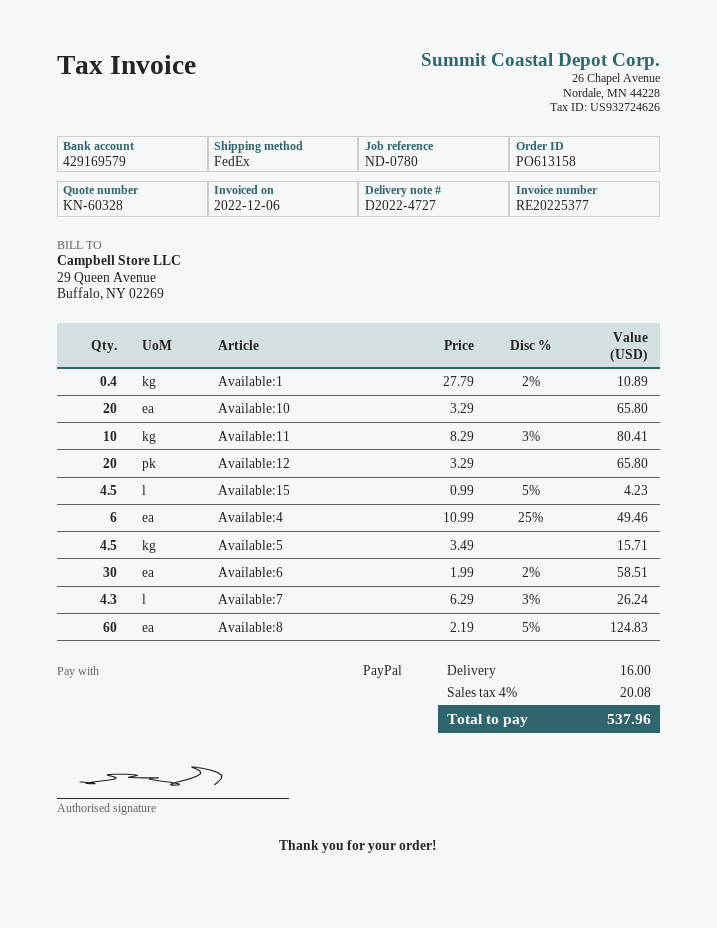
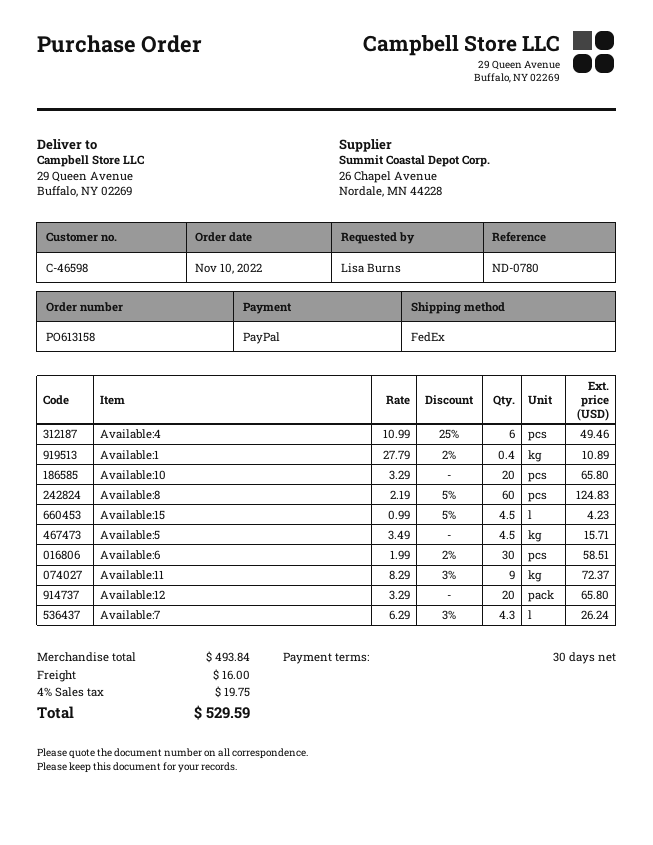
Available:11: 10 x 8.29 - 3% = 80.41 -> 9 x 8.29 - 3% = 72.37
tax: 4% = 20.08 -> 4% = 19.75
total: 537.96 -> 529.59

